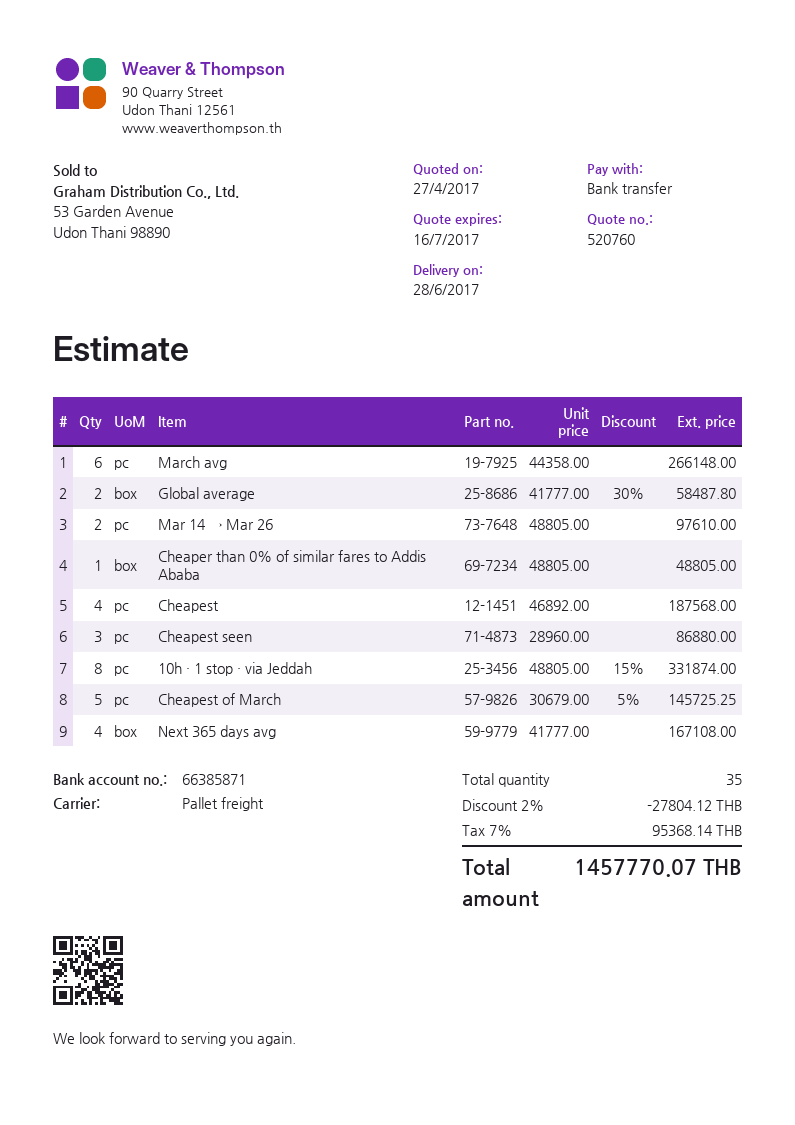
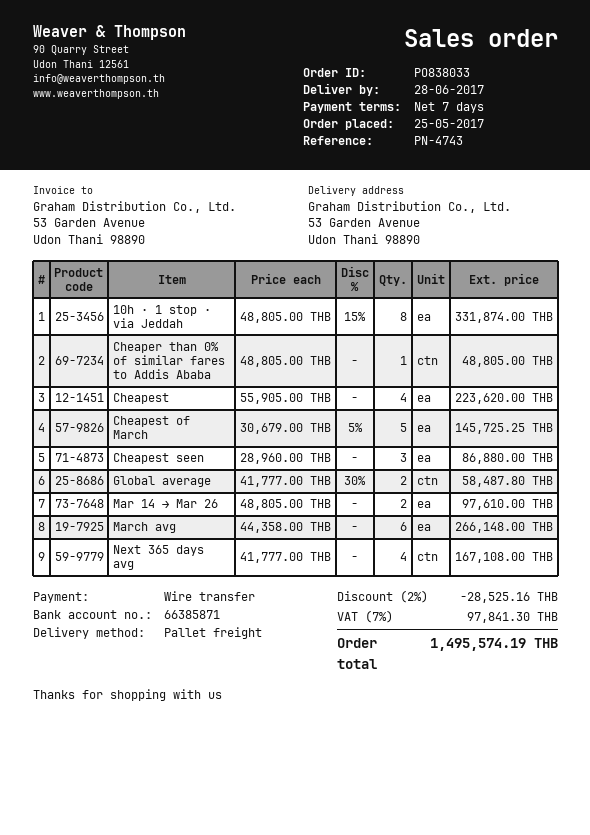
Cheapest: 4 x 46892.00 = 187568.00 -> 4 x 55905.00 = 223620.00
discount: 2% = 27804.12 -> 2% = 28525.16
tax: 7% = 95368.14 -> 7% = 97841.30
total: 1457770.07 -> 1495574.19

